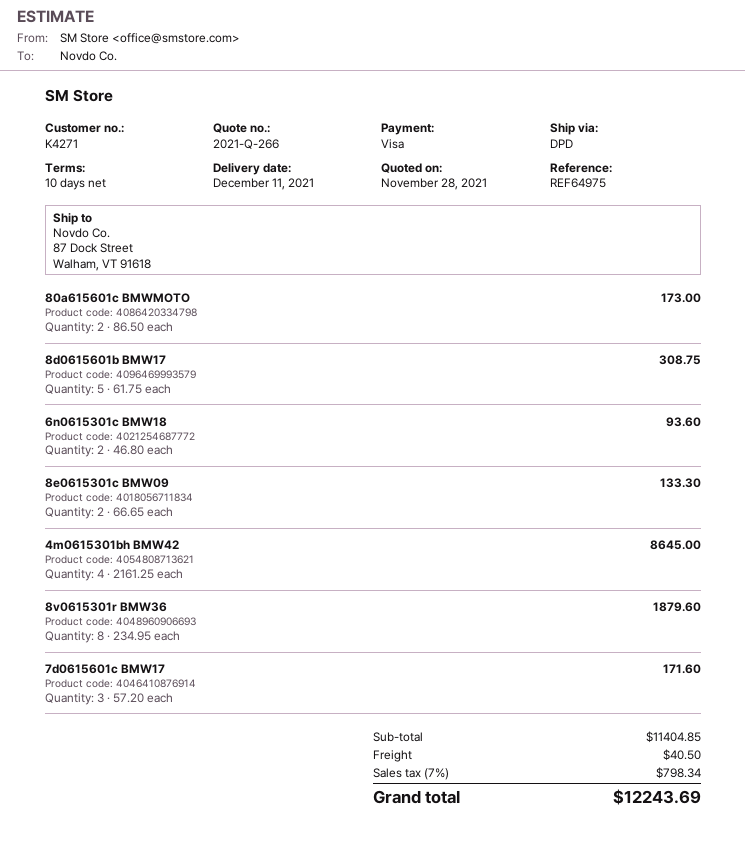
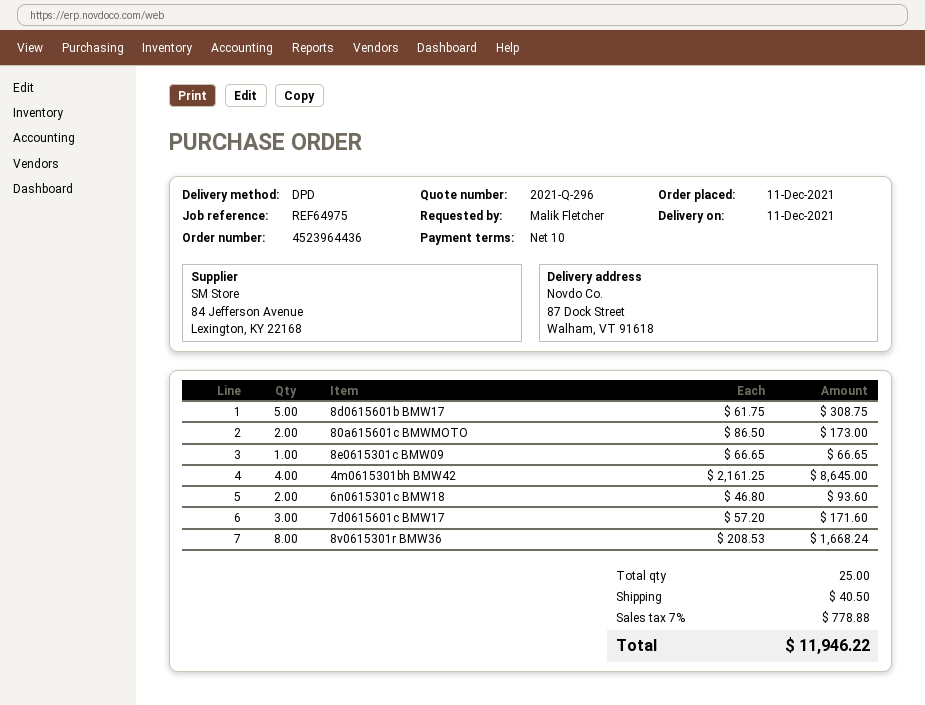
quote number: 2021-Q-266 -> 2021-Q-296
8e0615301c BMW09: 2 x 66.65 = 133.30 -> 1 x 66.65 = 66.65
8v0615301r BMW36: 8 x 234.95 = 1879.60 -> 8 x 208.53 = 1668.24
tax: 7% = 798.34 -> 7% = 778.88
total: 12243.69 -> 11946.22

